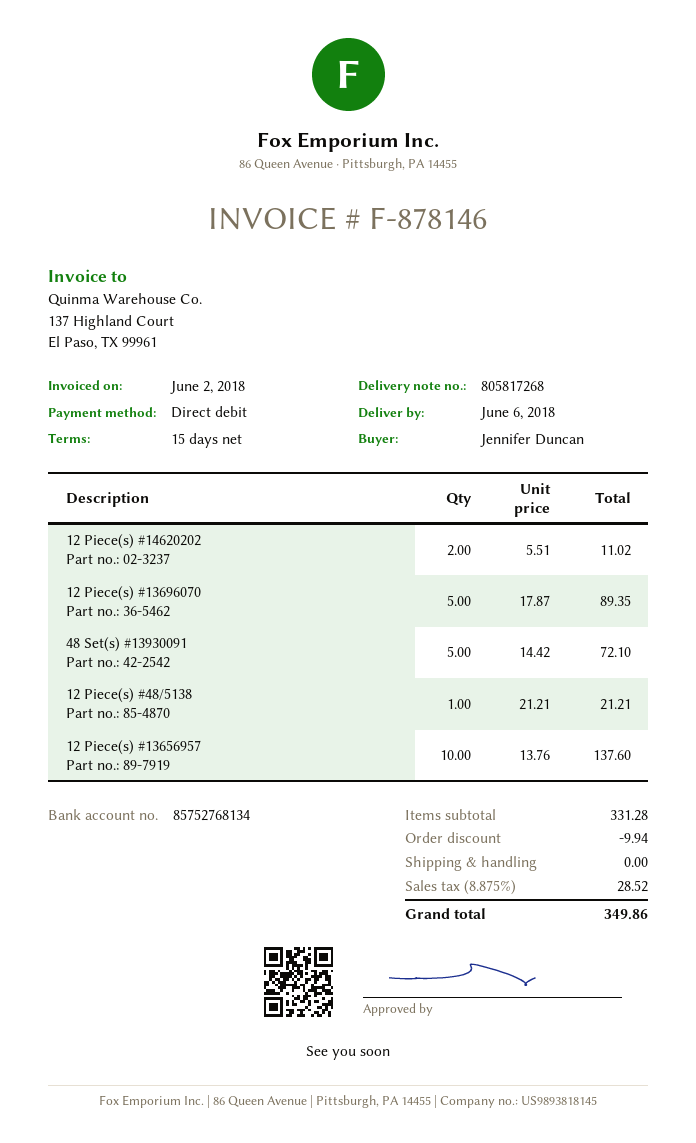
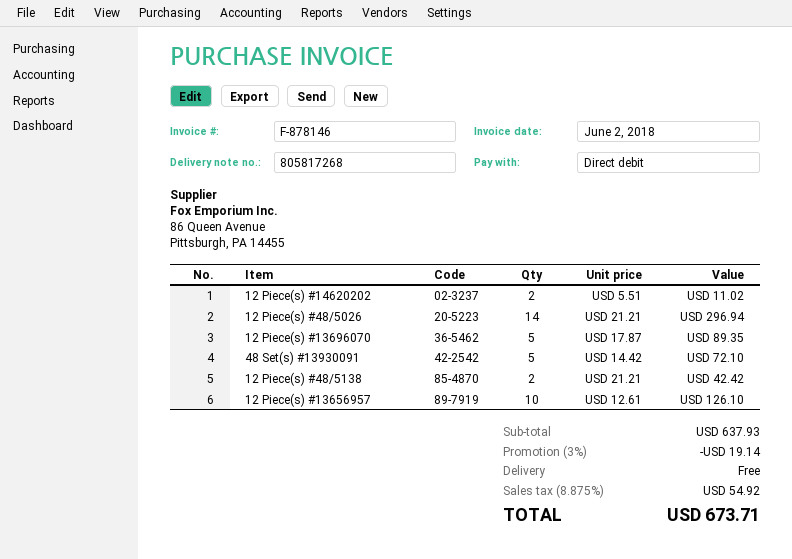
12 Piece(s) #48/5138: 1 x 21.21 = 21.21 -> 2 x 21.21 = 42.42
12 Piece(s) #13656957: 10 x 13.76 = 137.60 -> 10 x 12.61 = 126.10
12 Piece(s) #48/5026: none -> 14 x 21.21 = 296.94
subtotal: 331.28 -> 637.93
discount: 9.94 -> 19.14
tax: 8.875% = 28.52 -> 8.875% = 54.92
total: 349.86 -> 673.71

